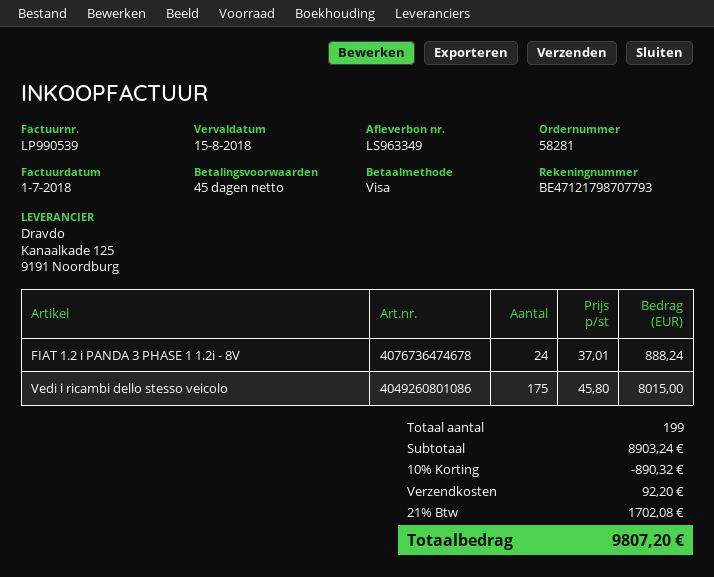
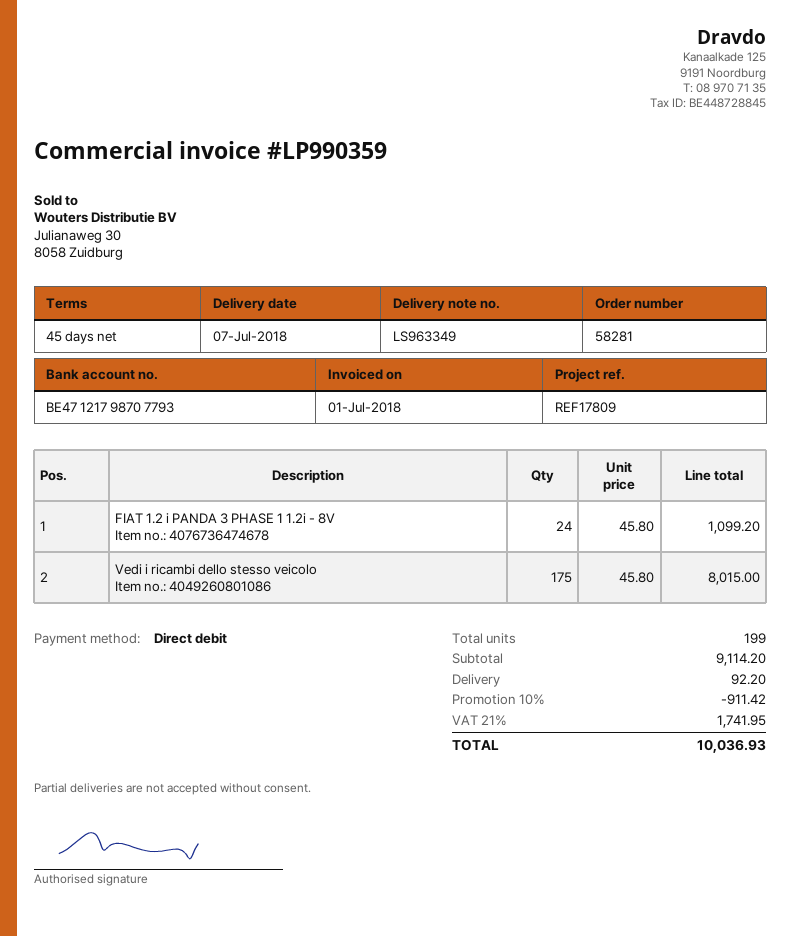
invoice number: LP990539 -> LP990359
payment method: Visa -> direct debit
FIAT 1.2 i PANDA 3 PHASE 1 1.2i - 8V: 24 x 37.01 = 888.24 -> 24 x 45.80 = 1099.20
subtotal: 8903.24 -> 9114.20
discount: 10% = 890.32 -> 10% = 911.42
tax: 21% = 1702.08 -> 21% = 1741.95
total: 9807.20 -> 10036.93

